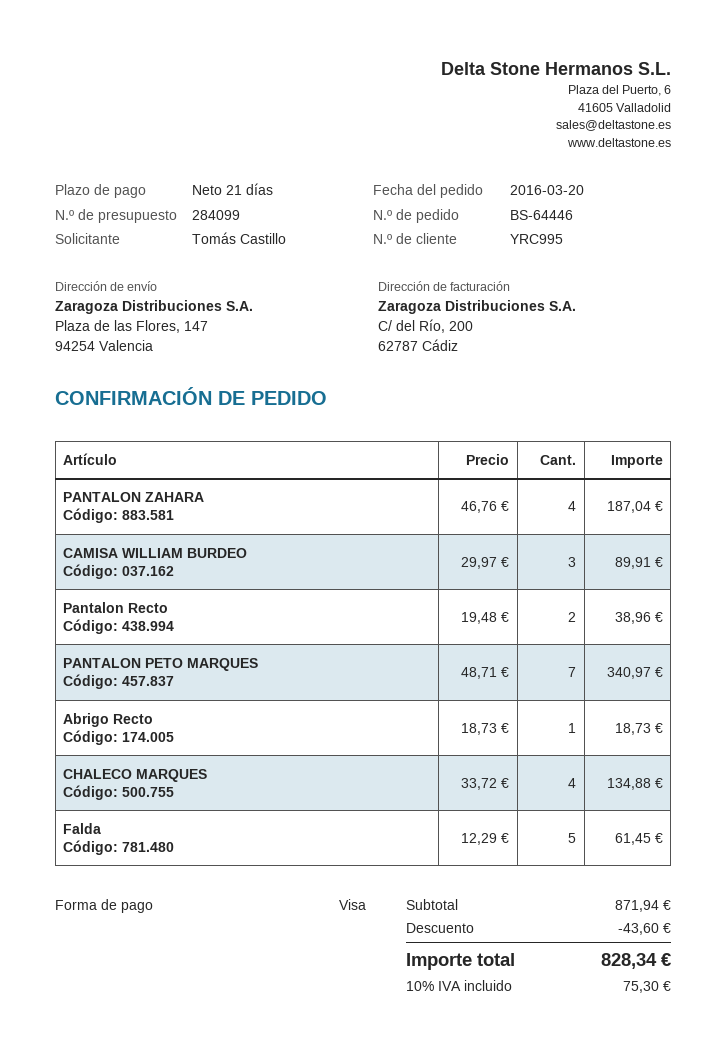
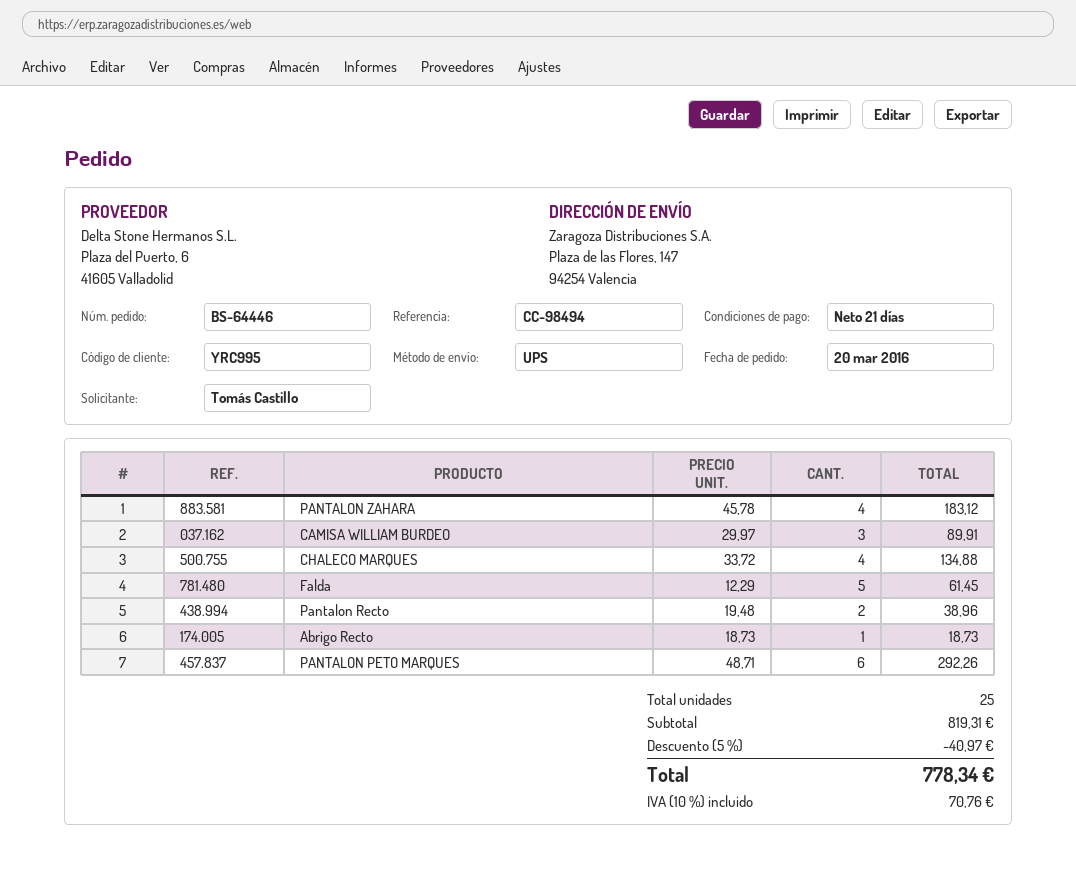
PANTALON ZAHARA: 4 x 46.76 = 187.04 -> 4 x 45.78 = 183.12
PANTALON PETO MARQUES: 7 x 48.71 = 340.97 -> 6 x 48.71 = 292.26
subtotal: 871.94 -> 819.31
discount: 43.60 -> 40.97
tax: 10% = 75.30 -> 10% = 70.76
total: 828.34 -> 778.34

